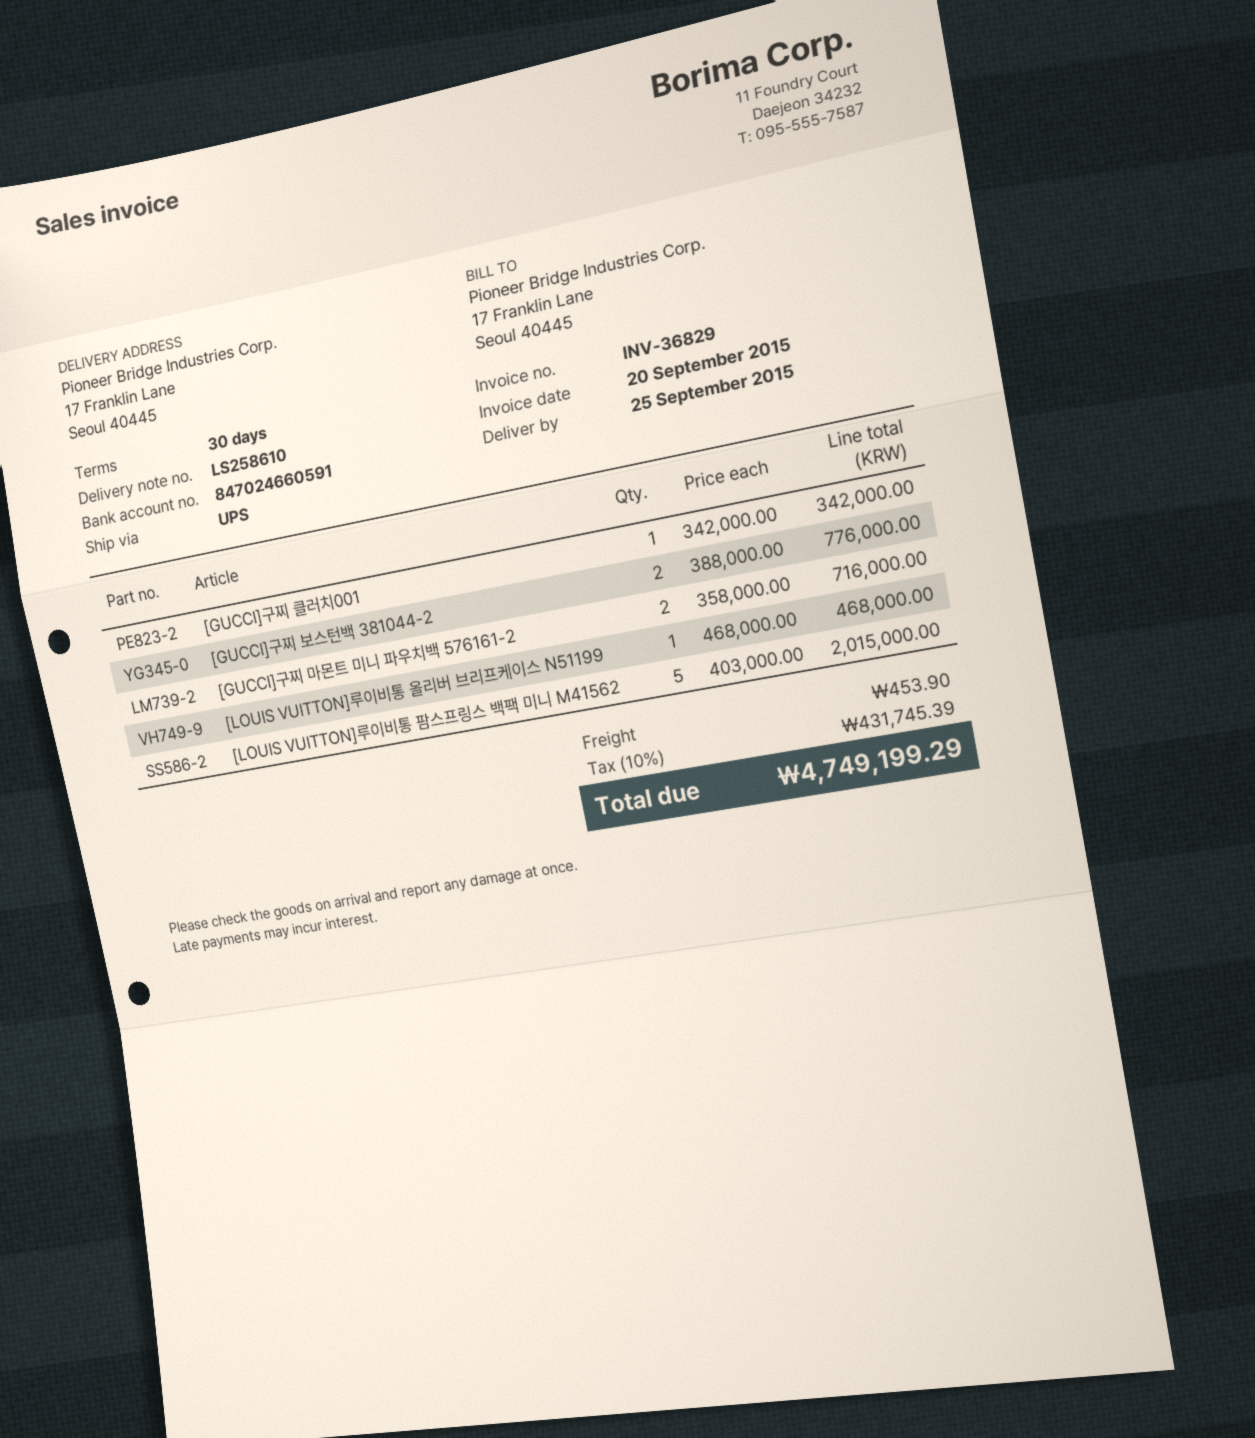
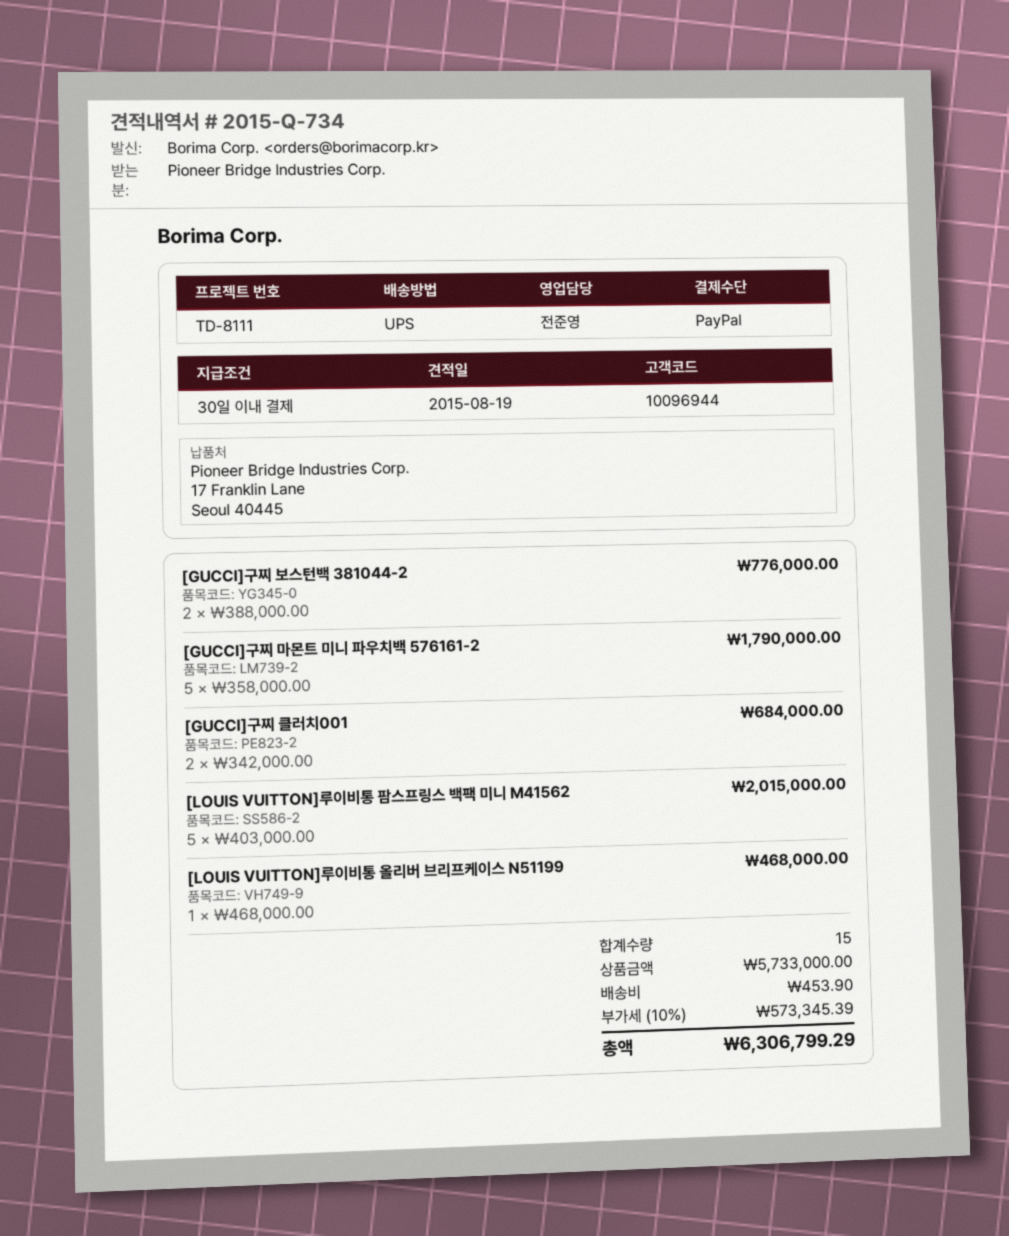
[GUCCI]구찌 클러치001: 1 x 342000.00 = 342000.00 -> 2 x 342000.00 = 684000.00
[GUCCI]구찌 마몬트 미니 파우치백 576161-2: 2 x 358000.00 = 716000.00 -> 5 x 358000.00 = 1790000.00
tax: 10% = 431745.39 -> 10% = 573345.39
total: 4749199.29 -> 6306799.29

